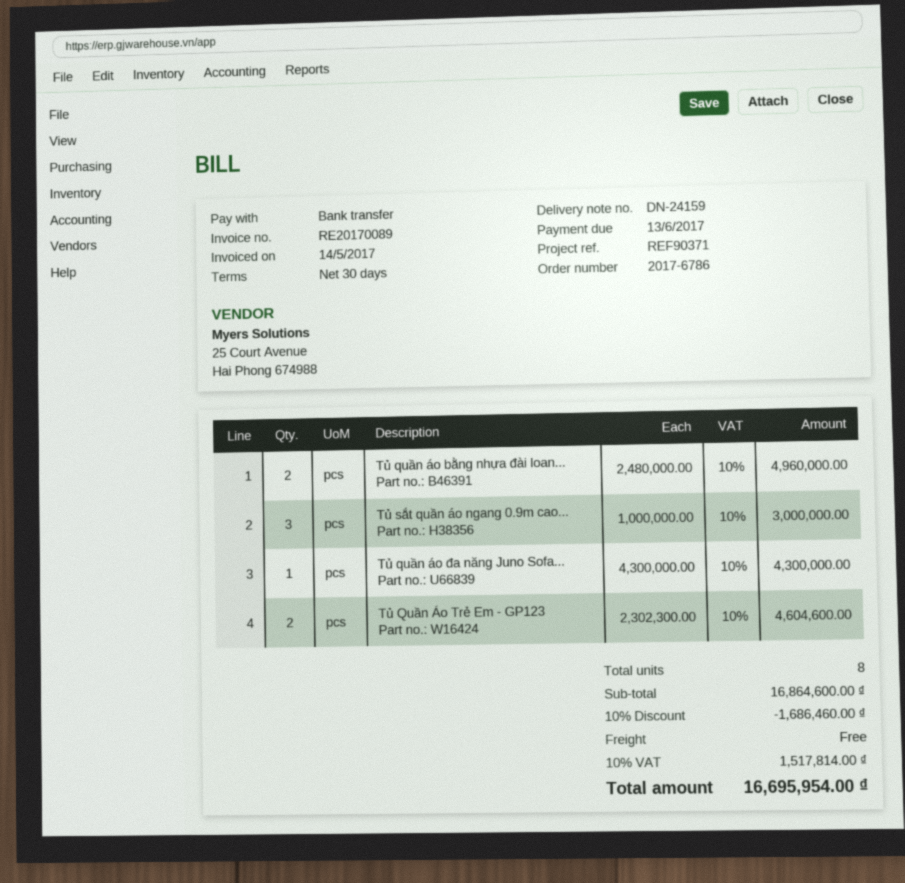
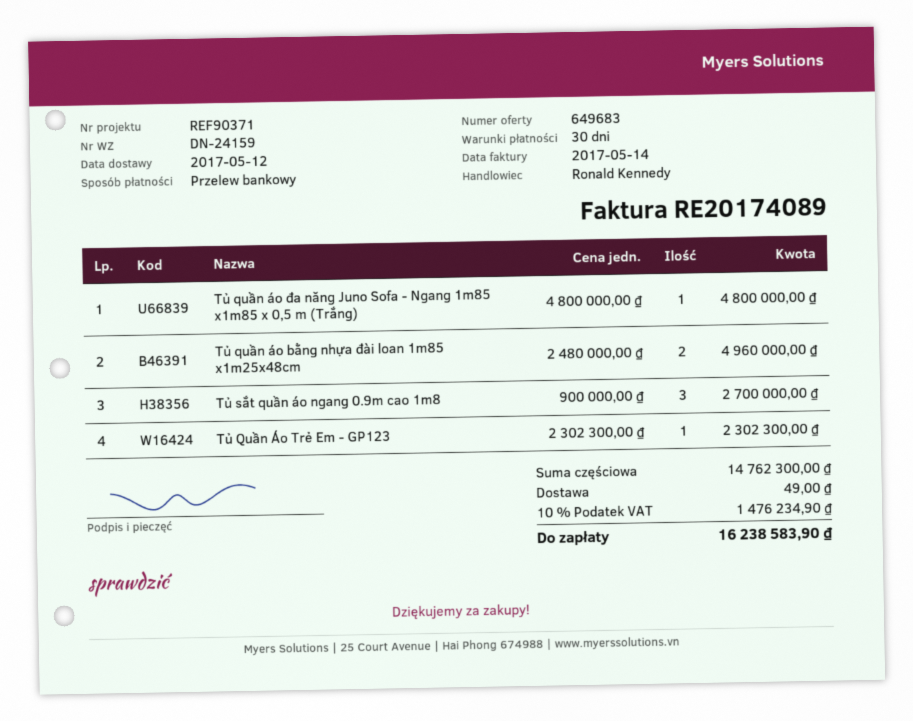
invoice number: RE20170089 -> RE20174089
Tủ sắt quần áo ngang 0.9m cao...: 3 x 1000000.00 = 3000000.00 -> 3 x 900000.00 = 2700000.00
Tủ quần áo đa năng Juno Sofa...: 1 x 4300000.00 = 4300000.00 -> 1 x 4800000.00 = 4800000.00
Tủ Quần Áo Trẻ Em - GP123: 2 x 2302300.00 = 4604600.00 -> 1 x 2302300.00 = 2302300.00
subtotal: 16864600.00 -> 14762300.00
discount: 10% = 1686460.00 -> none
shipping: 0.00 -> 49.00
tax: 10% = 1517814.00 -> 10% = 1476234.90
total: 16695954.00 -> 16238583.90

